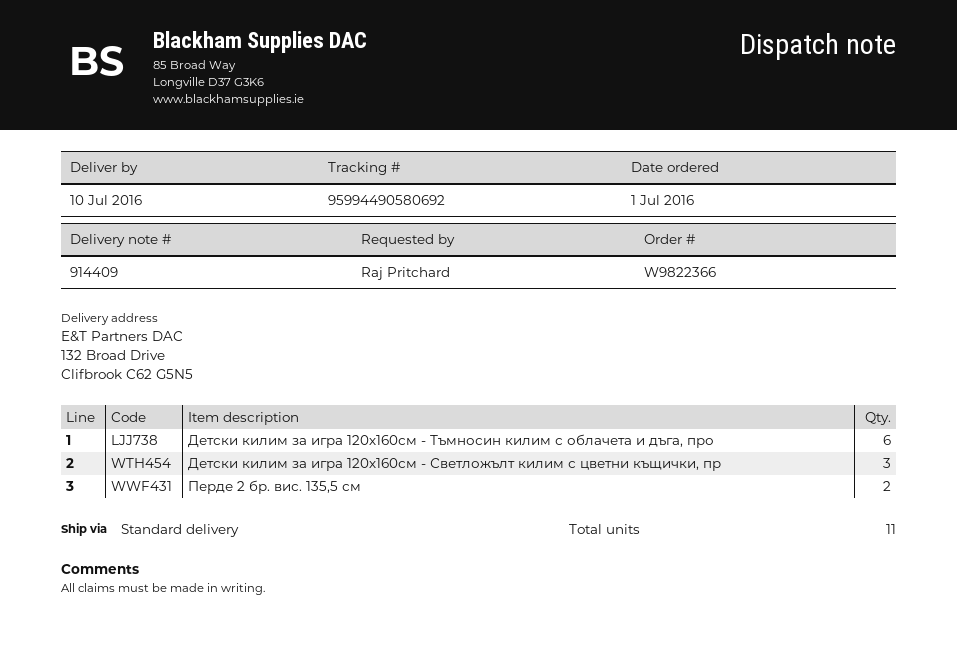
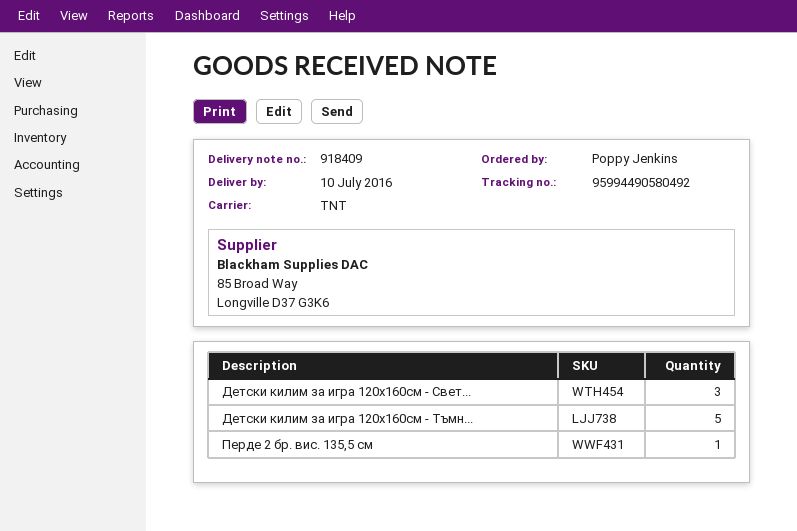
delivery note number: 914409 -> 918409
ordered by: Raj Pritchard -> Poppy Jenkins
shipping method: standard -> TNT
tracking number: 95994490580692 -> 95994490580492
Детски килим за игра 120х160см - Тъмносин килим с облачета и дъга, про: 6 -> 5
Перде 2 бр. вис. 135,5 см: 2 -> 1

